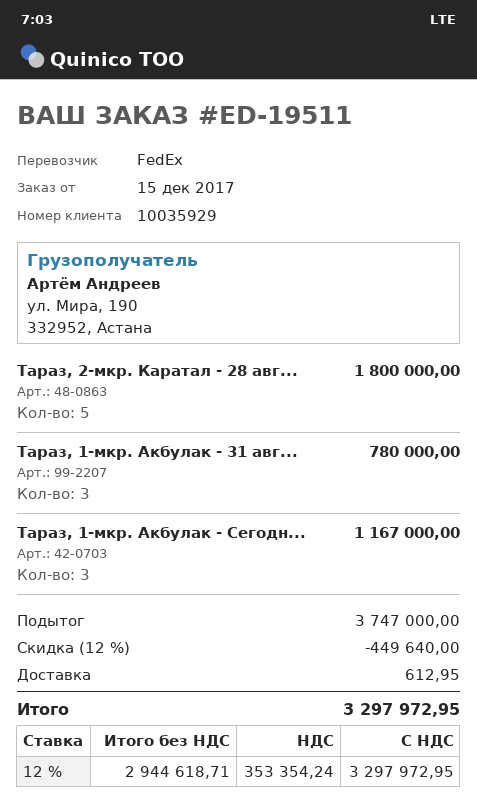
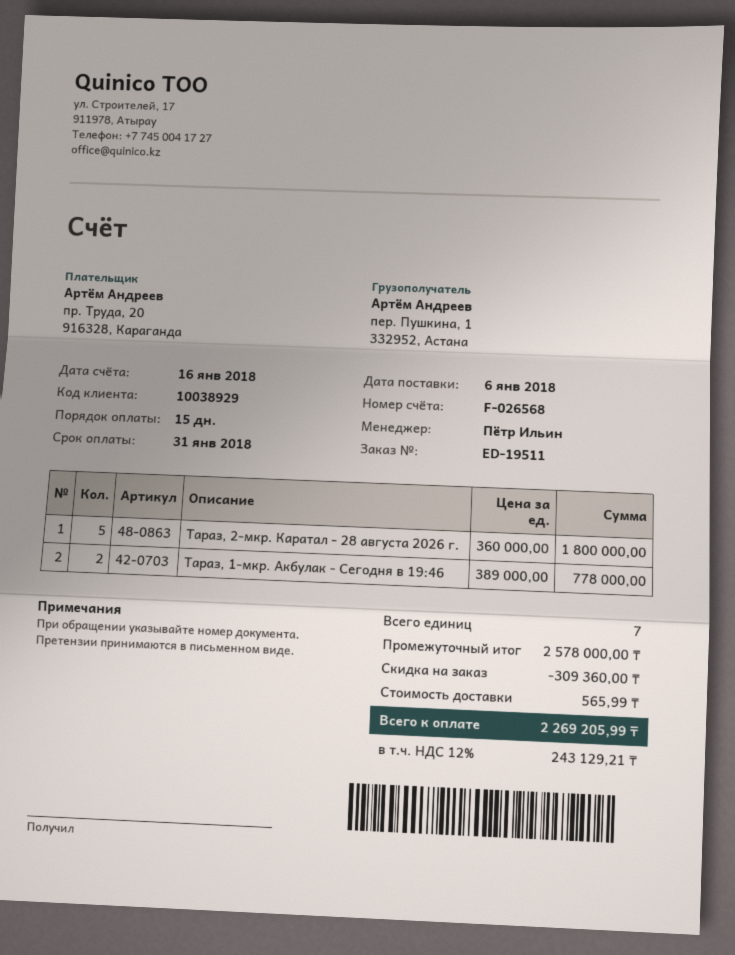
customer number: 10035929 -> 10038929
ship to: ул. Мира, 190, 332952, Астана -> пер. Пушкина, 1, 332952, Астана
Тараз, 1-мкр. Акбулак - 31 авг...: 3 for 780000.00 -> none
Тараз, 1-мкр. Акбулак - Сегодн...: 3 for 1167000.00 -> 2 for 778000.00
subtotal: 3747000.00 -> 2578000.00
discount: 449640.00 -> 309360.00
shipping: 612.95 -> 565.99
tax: 12% = 353354.24 -> 12% = 243129.21
total: 3297972.95 -> 2269205.99

